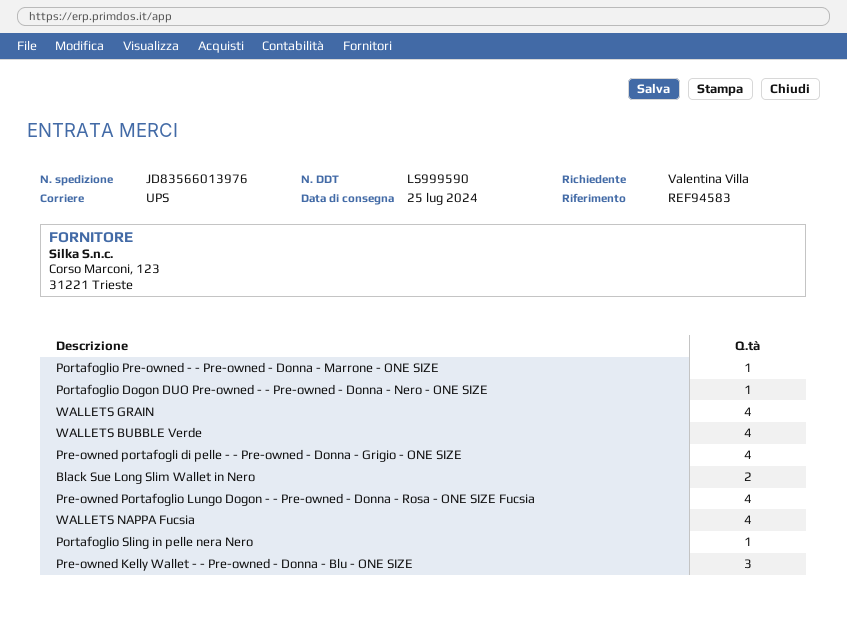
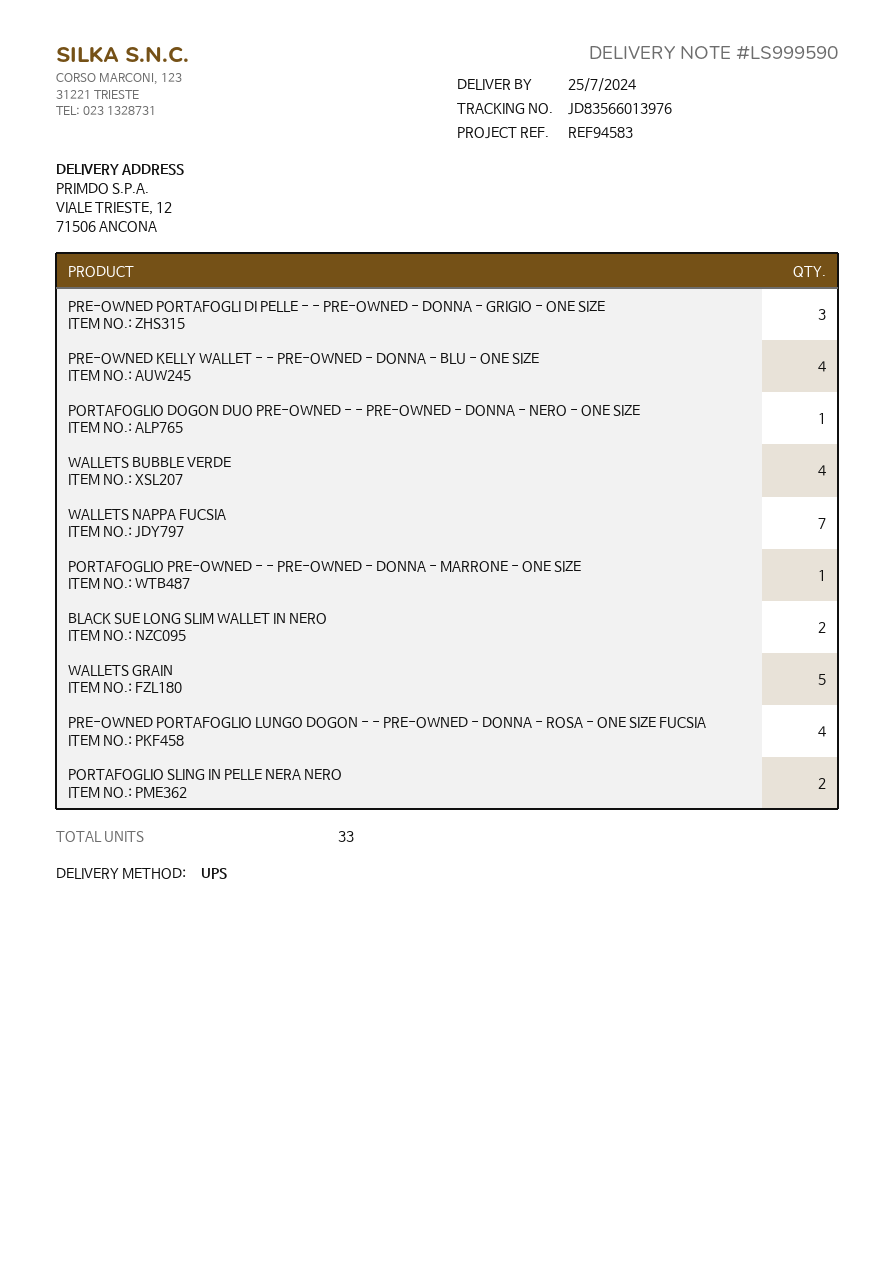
WALLETS GRAIN: 4 -> 5
Pre-owned portafogli di pelle - - Pre-owned - Donna - Grigio - ONE SIZE: 4 -> 3
WALLETS NAPPA Fucsia: 4 -> 7
Portafoglio Sling in pelle nera Nero: 1 -> 2
Pre-owned Kelly Wallet - - Pre-owned - Donna - Blu - ONE SIZE: 3 -> 4

